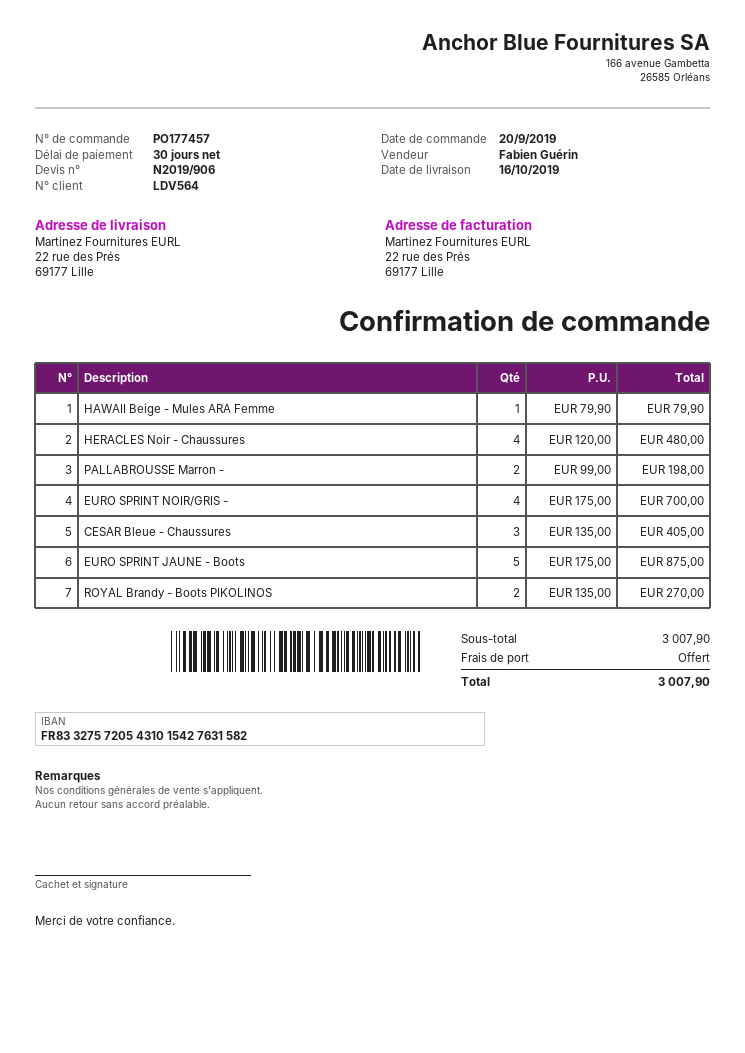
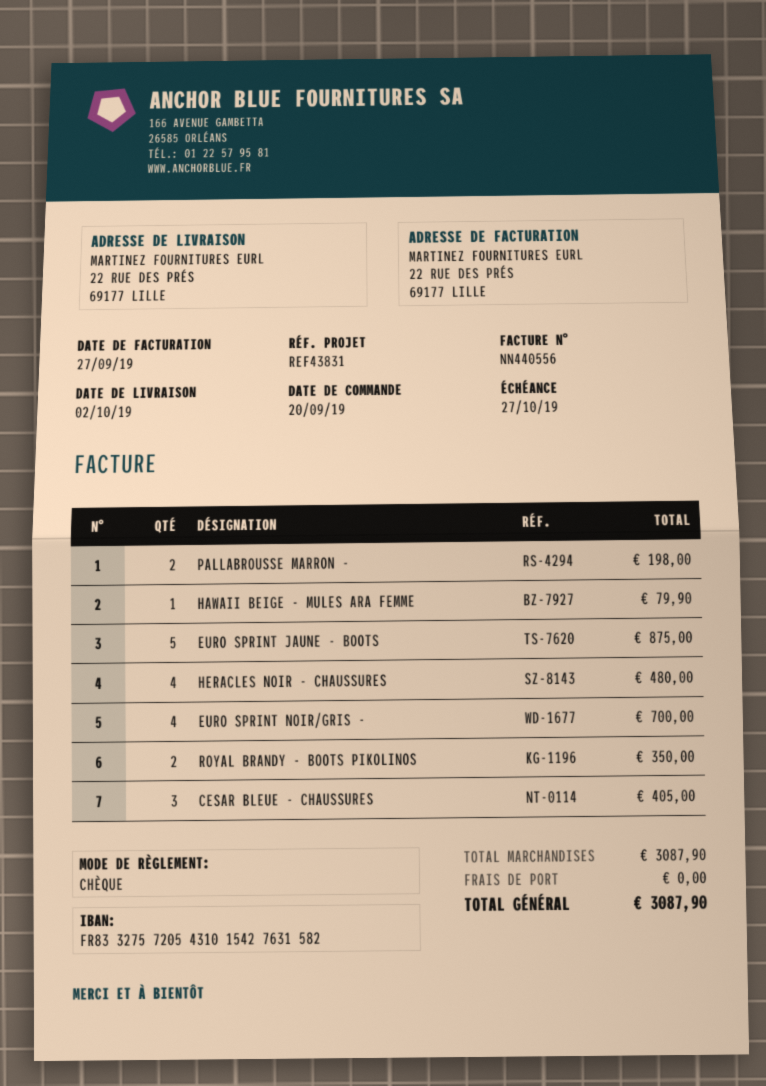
delivery date: 2019-10-16 -> 2019-10-02
ROYAL Brandy - Boots PIKOLINOS: 2 for 270.00 -> 2 for 350.00
subtotal: 3007.90 -> 3087.90
total: 3007.90 -> 3087.90

